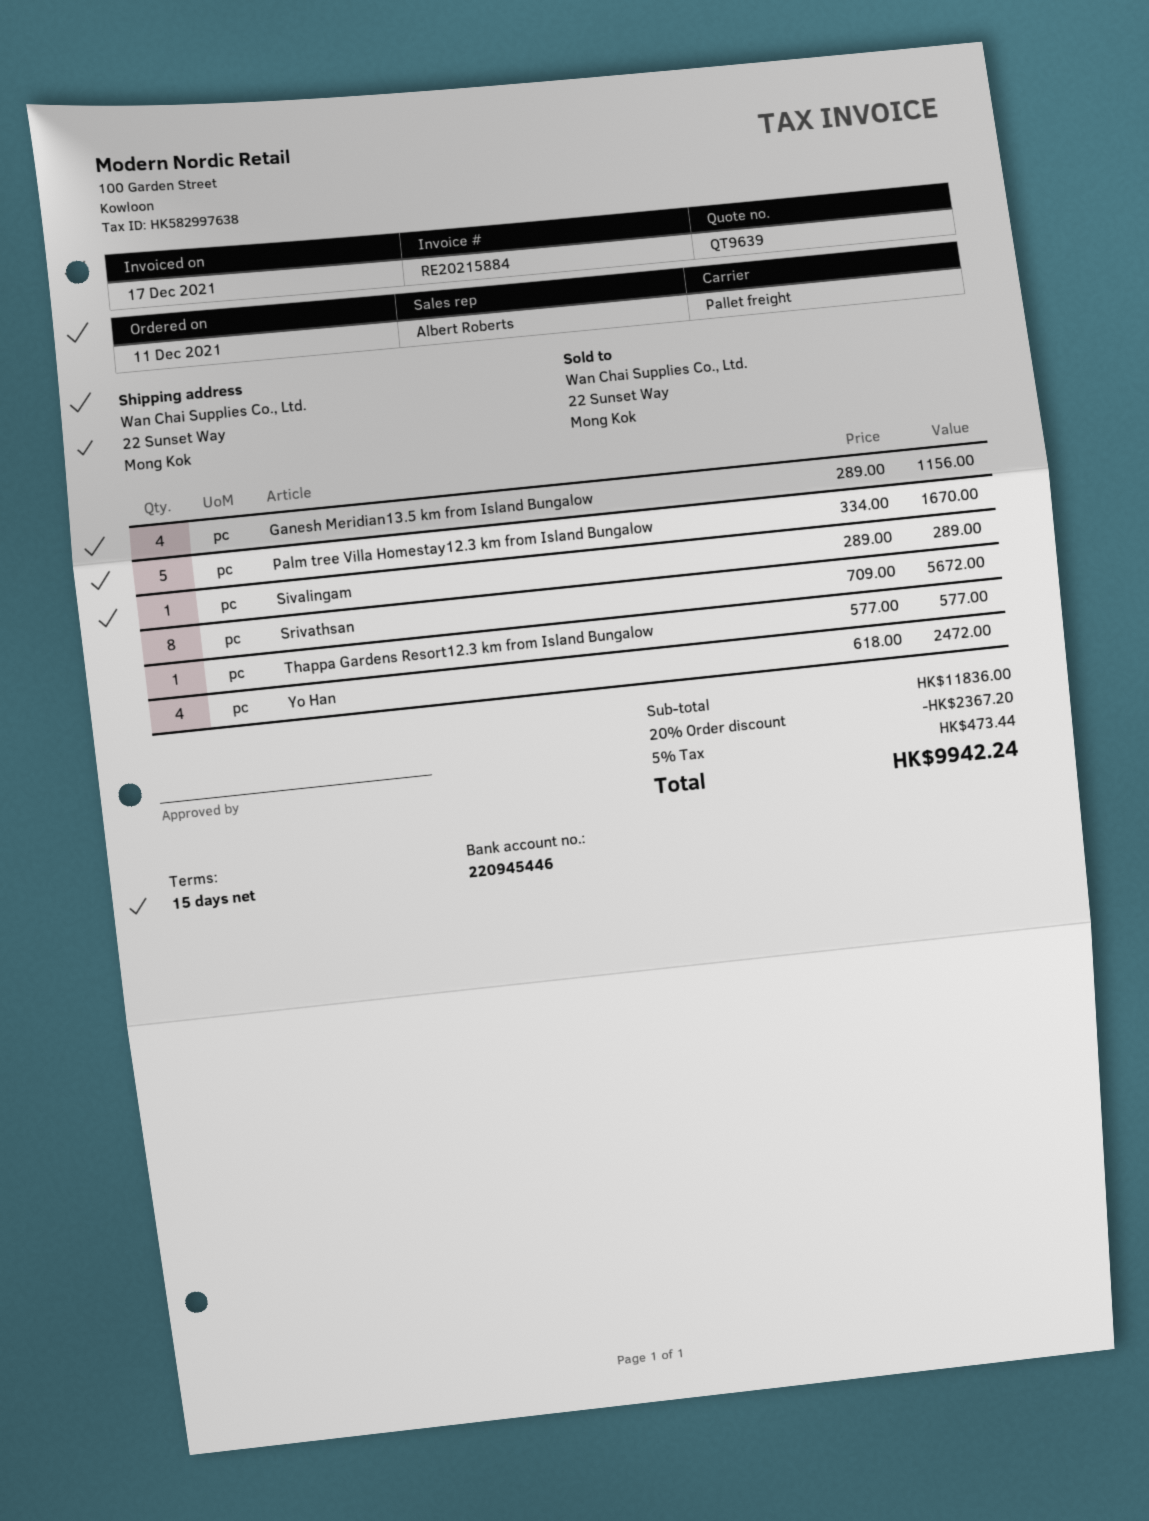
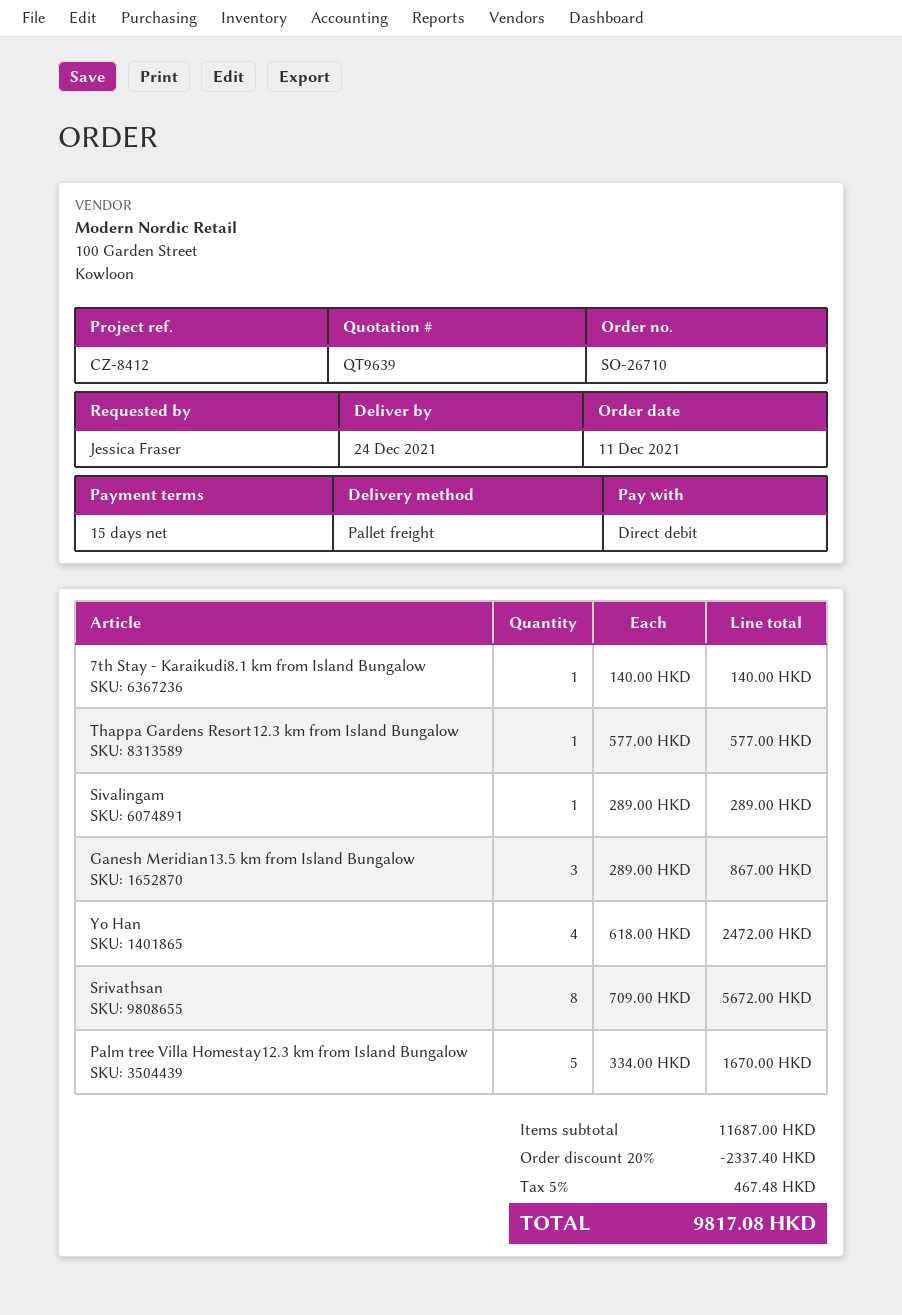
Ganesh Meridian13.5 km from Island Bungalow: 4 x 289.00 = 1156.00 -> 3 x 289.00 = 867.00
7th Stay - Karaikudi8.1 km from Island Bungalow: none -> 1 x 140.00 = 140.00
subtotal: 11836.00 -> 11687.00
discount: 20% = 2367.20 -> 20% = 2337.40
tax: 5% = 473.44 -> 5% = 467.48
total: 9942.24 -> 9817.08

